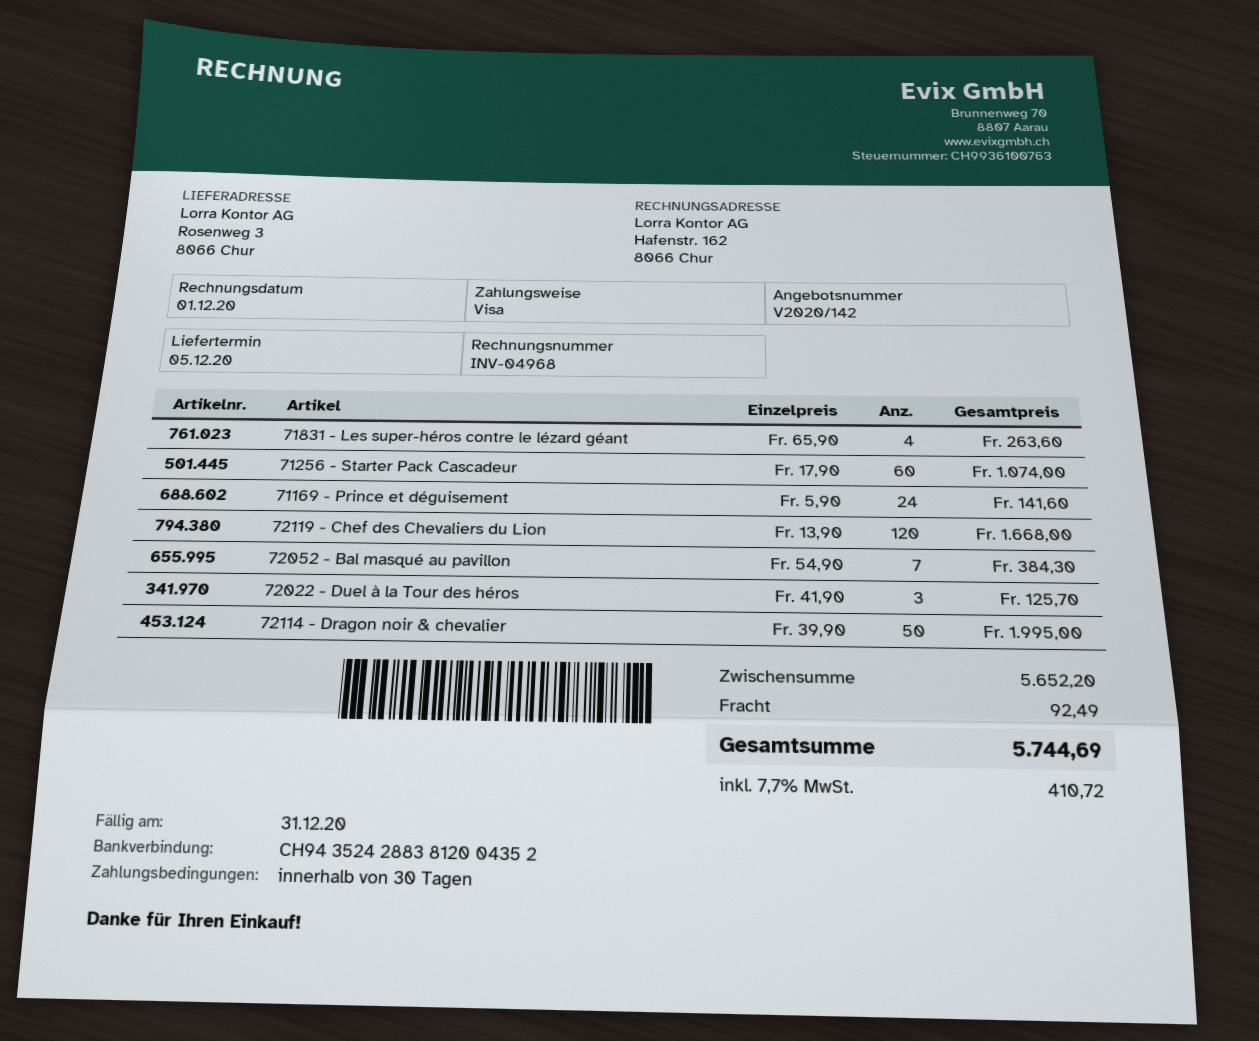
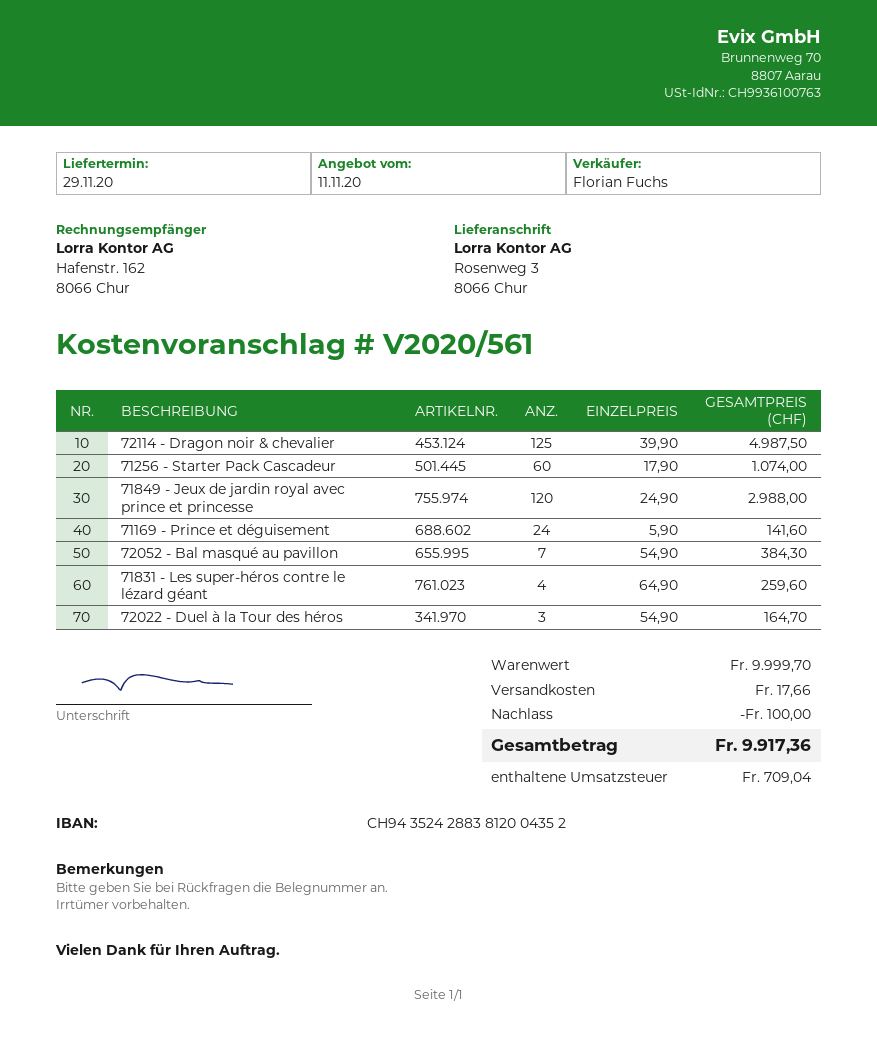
quote number: V2020/142 -> V2020/561
delivery date: 2020-12-05 -> 2020-11-29
71831 - Les super-héros contre le lézard géant: 4 x 65.90 = 263.60 -> 4 x 64.90 = 259.60
72119 - Chef des Chevaliers du Lion: 120 x 13.90 = 1668.00 -> none
72022 - Duel à la Tour des héros: 3 x 41.90 = 125.70 -> 3 x 54.90 = 164.70
72114 - Dragon noir & chevalier: 50 x 39.90 = 1995.00 -> 125 x 39.90 = 4987.50
71849 - Jeux de jardin royal avec prince et princesse: none -> 120 x 24.90 = 2988.00
subtotal: 5652.20 -> 9999.70
discount: none -> 100.00
shipping: 92.49 -> 17.66
tax: 410.72 -> 709.04
total: 5744.69 -> 9917.36

